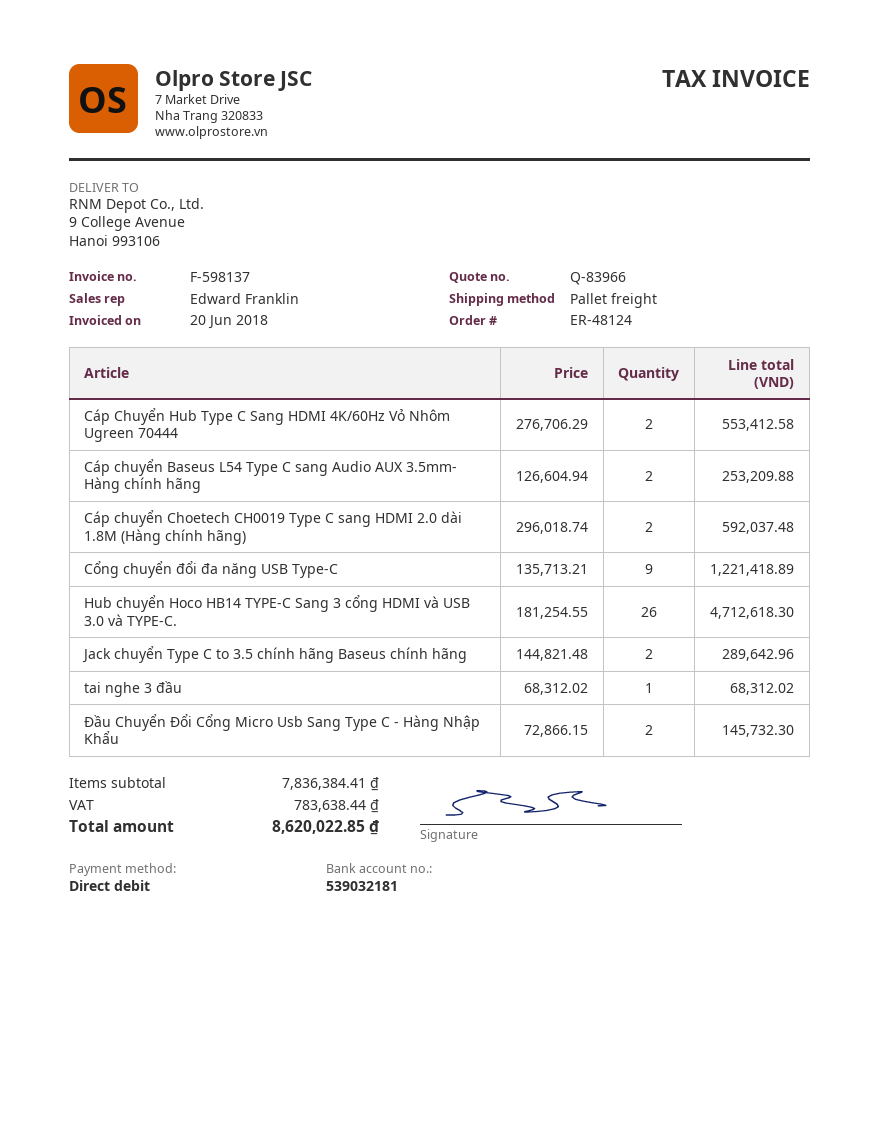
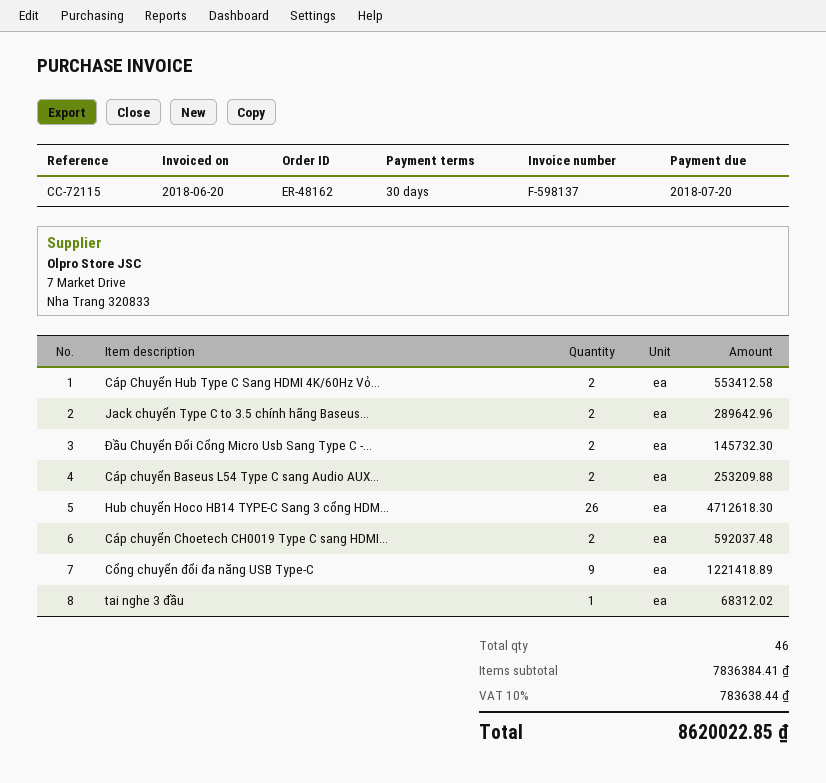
order number: ER-48124 -> ER-48162

